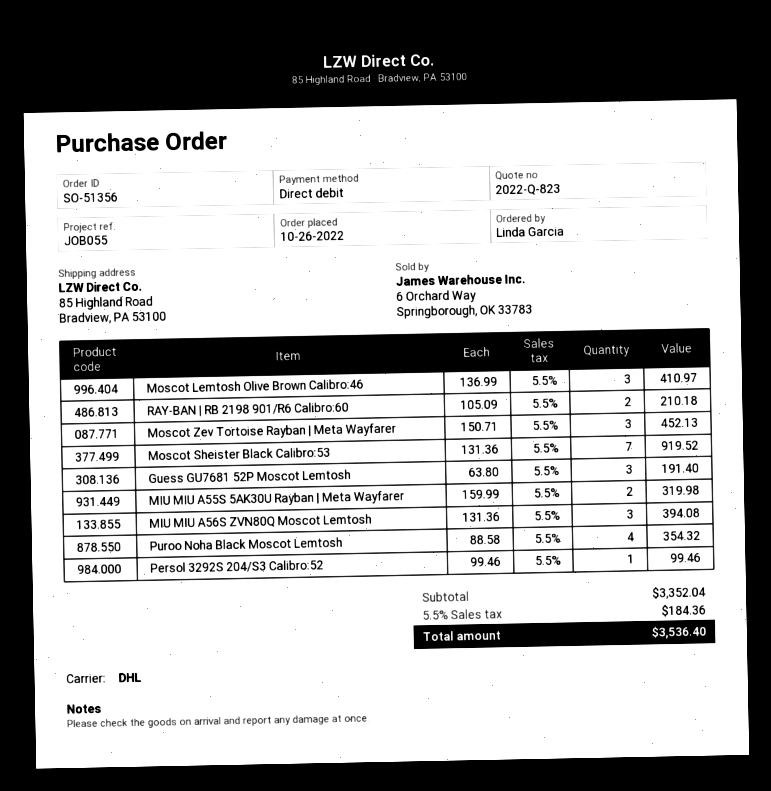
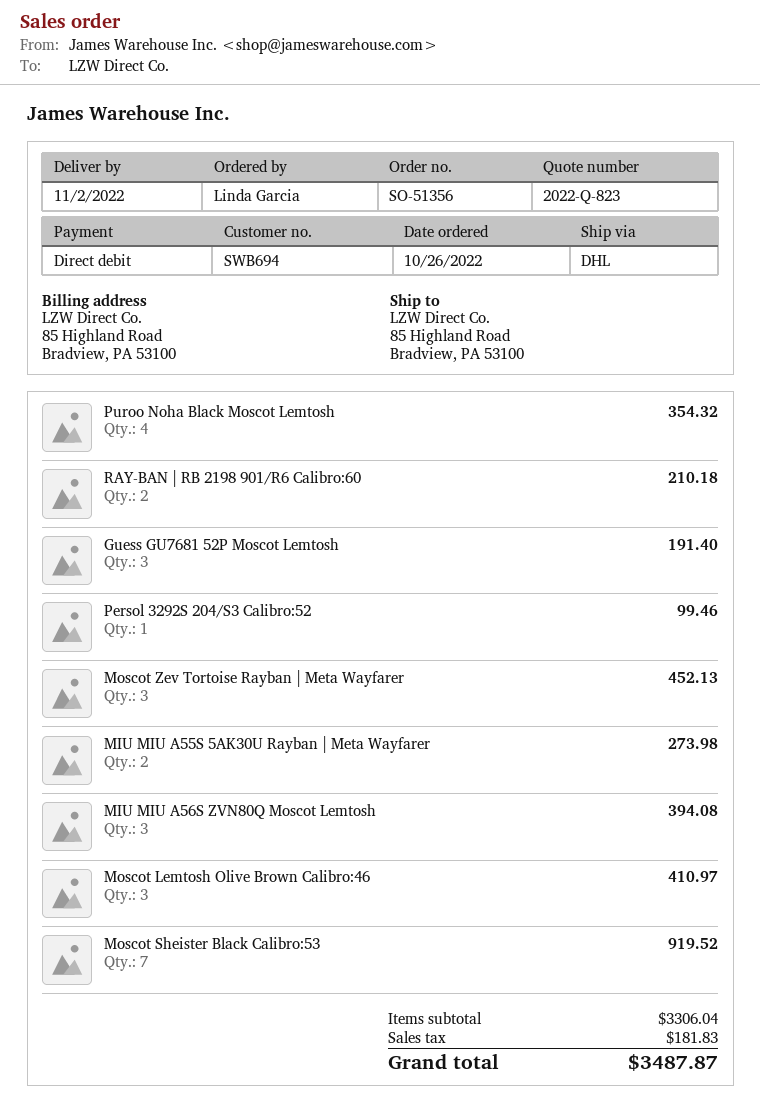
MIU MIU A55S 5AK30U Rayban | Meta Wayfarer: 2 for 319.98 -> 2 for 273.98
subtotal: 3352.04 -> 3306.04
tax: 184.36 -> 181.83
total: 3536.40 -> 3487.87

